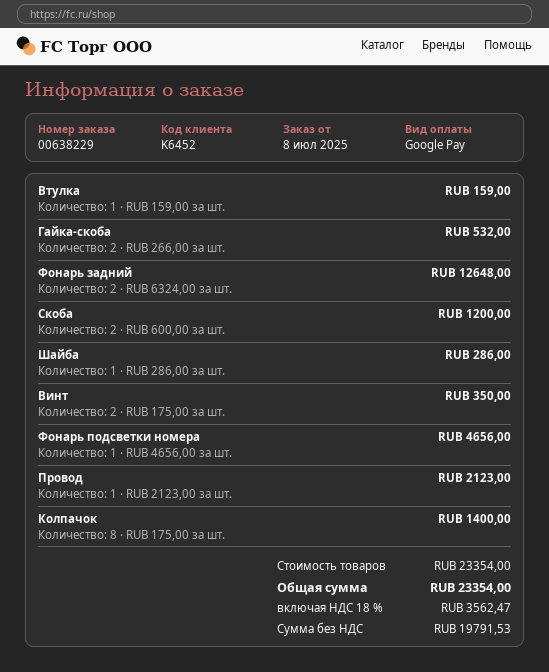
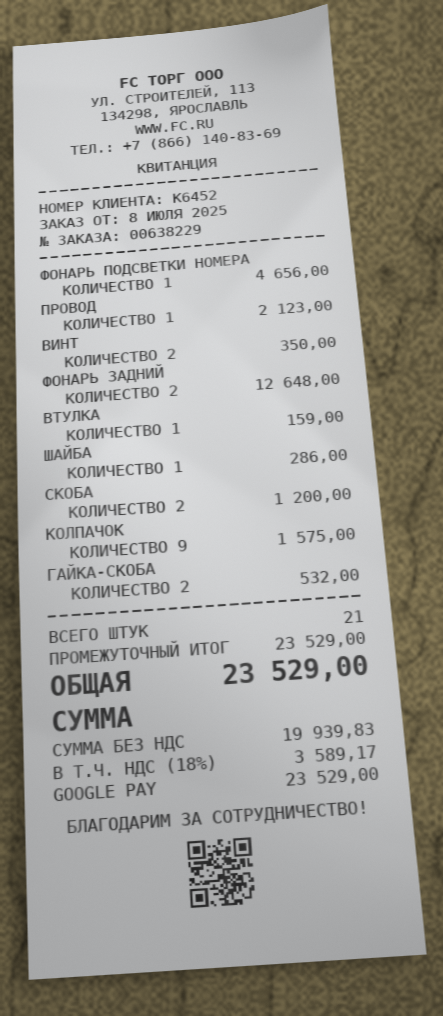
Колпачок: 8 for 1400.00 -> 9 for 1575.00
subtotal: 23354.00 -> 23529.00
net: 19791.53 -> 19939.83
tax: 18% = 3562.47 -> 18% = 3589.17
total: 23354.00 -> 23529.00

